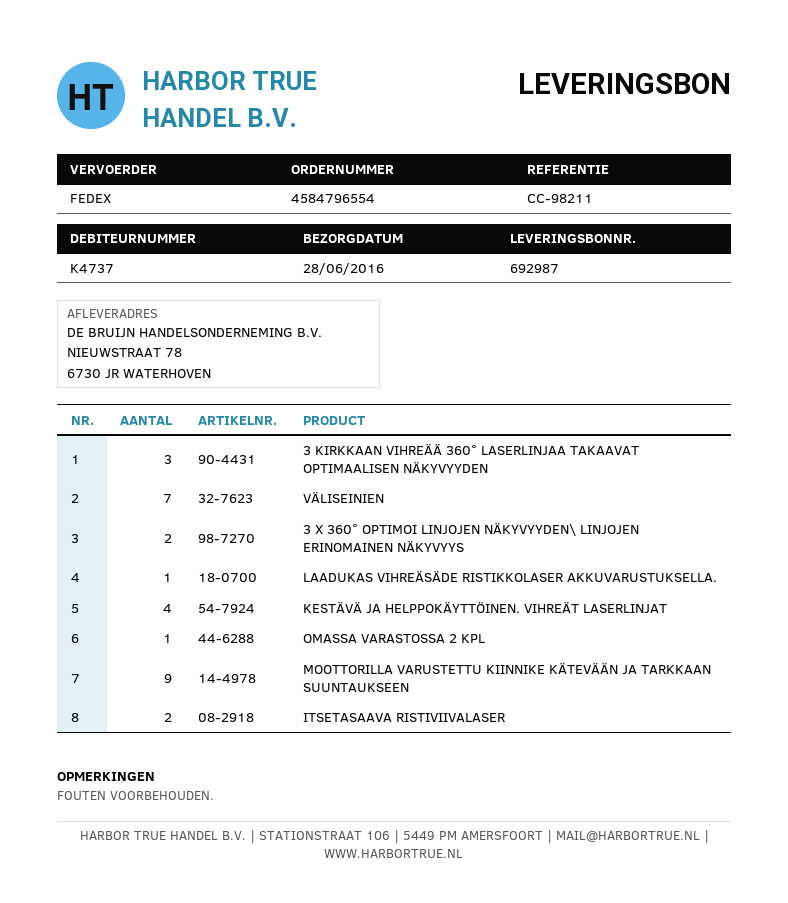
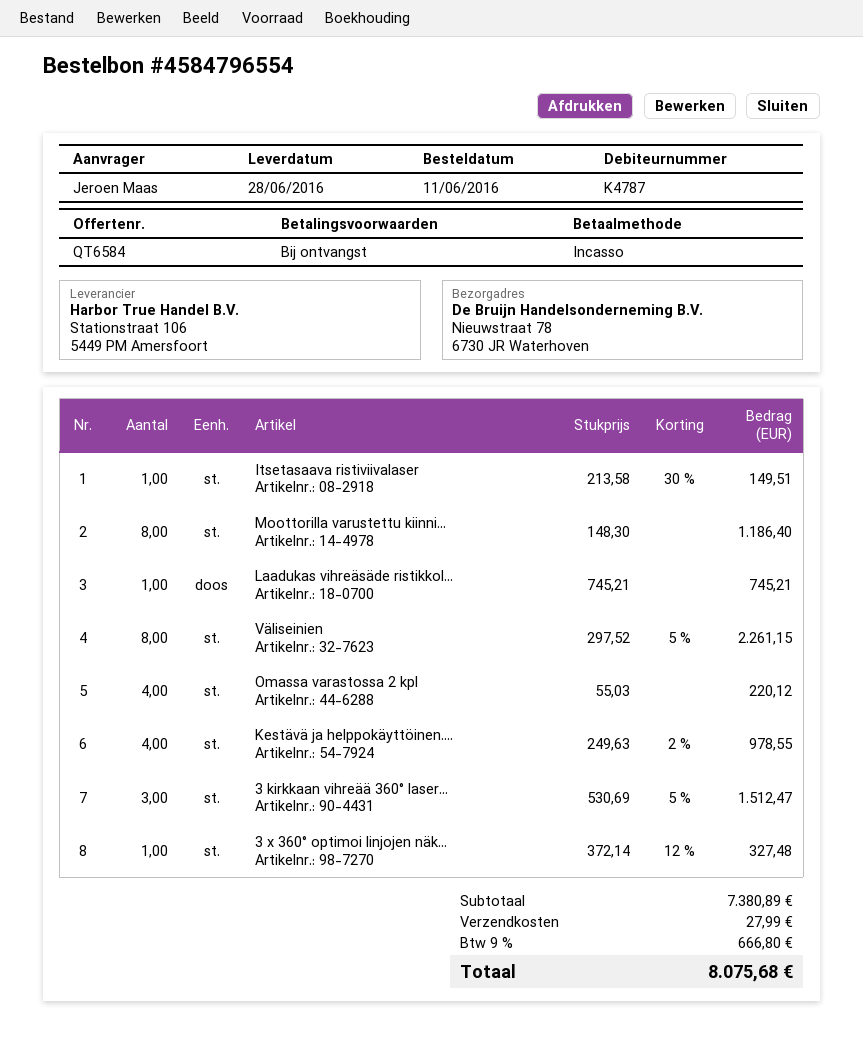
customer number: K4737 -> K4787
VÄLISEINIEN: 7 -> 8
3 X 360° OPTIMOI LINJOJEN NÄKYVYYDEN\ LINJOJEN ERINOMAINEN NÄKYVYYS: 2 -> 1
OMASSA VARASTOSSA 2 KPL: 1 -> 4
MOOTTORILLA VARUSTETTU KIINNIKE KÄTEVÄÄN JA TARKKAAN SUUNTAUKSEEN: 9 -> 8
ITSETASAAVA RISTIVIIVALASER: 2 -> 1

